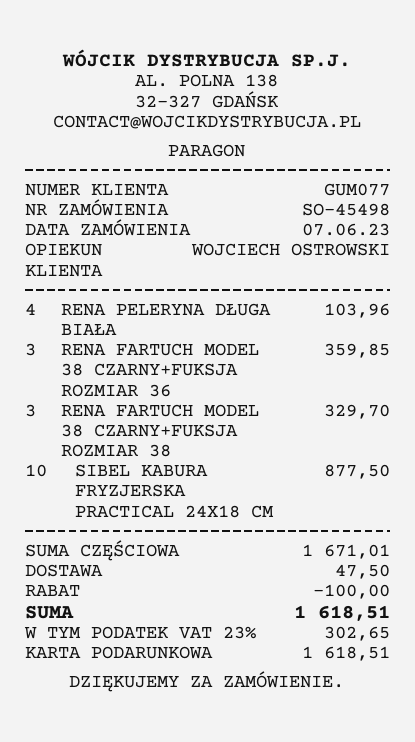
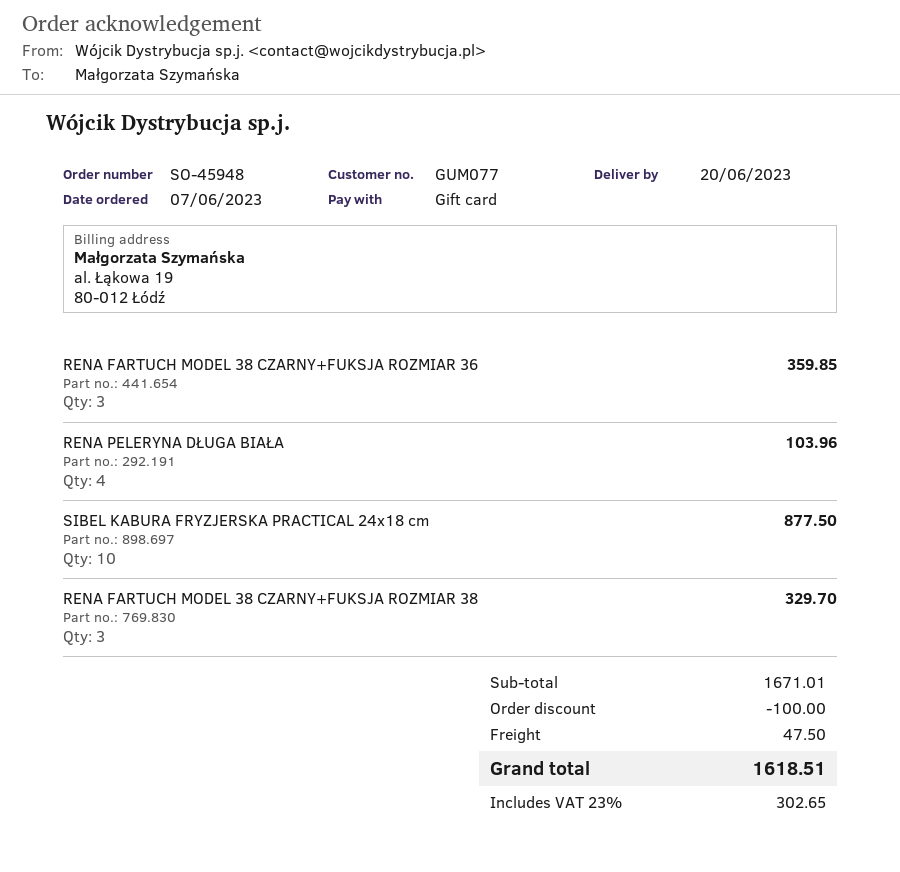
order number: SO-45498 -> SO-45948

